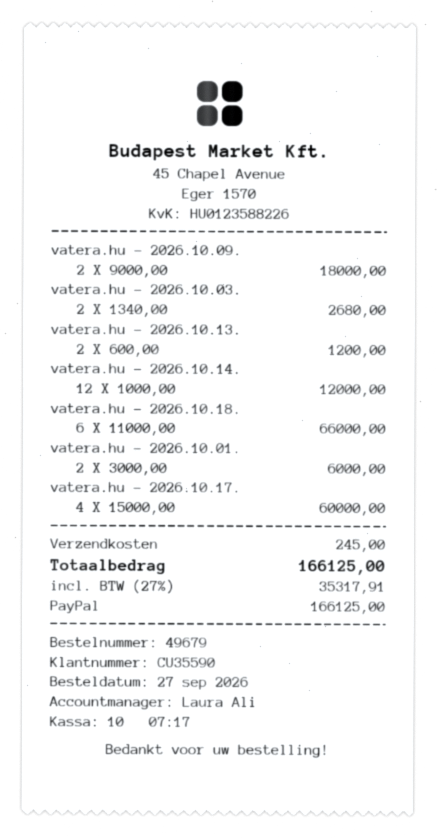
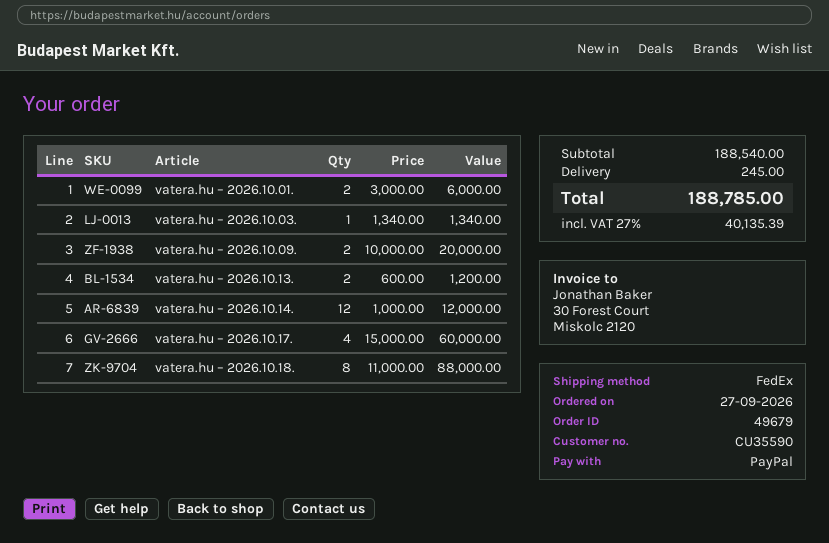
vatera.hu – 2026.10.09.: 2 x 9000.00 = 18000.00 -> 2 x 10000.00 = 20000.00
vatera.hu – 2026.10.03.: 2 x 1340.00 = 2680.00 -> 1 x 1340.00 = 1340.00
vatera.hu – 2026.10.18.: 6 x 11000.00 = 66000.00 -> 8 x 11000.00 = 88000.00
tax: 27% = 35317.91 -> 27% = 40135.39
total: 166125.00 -> 188785.00

